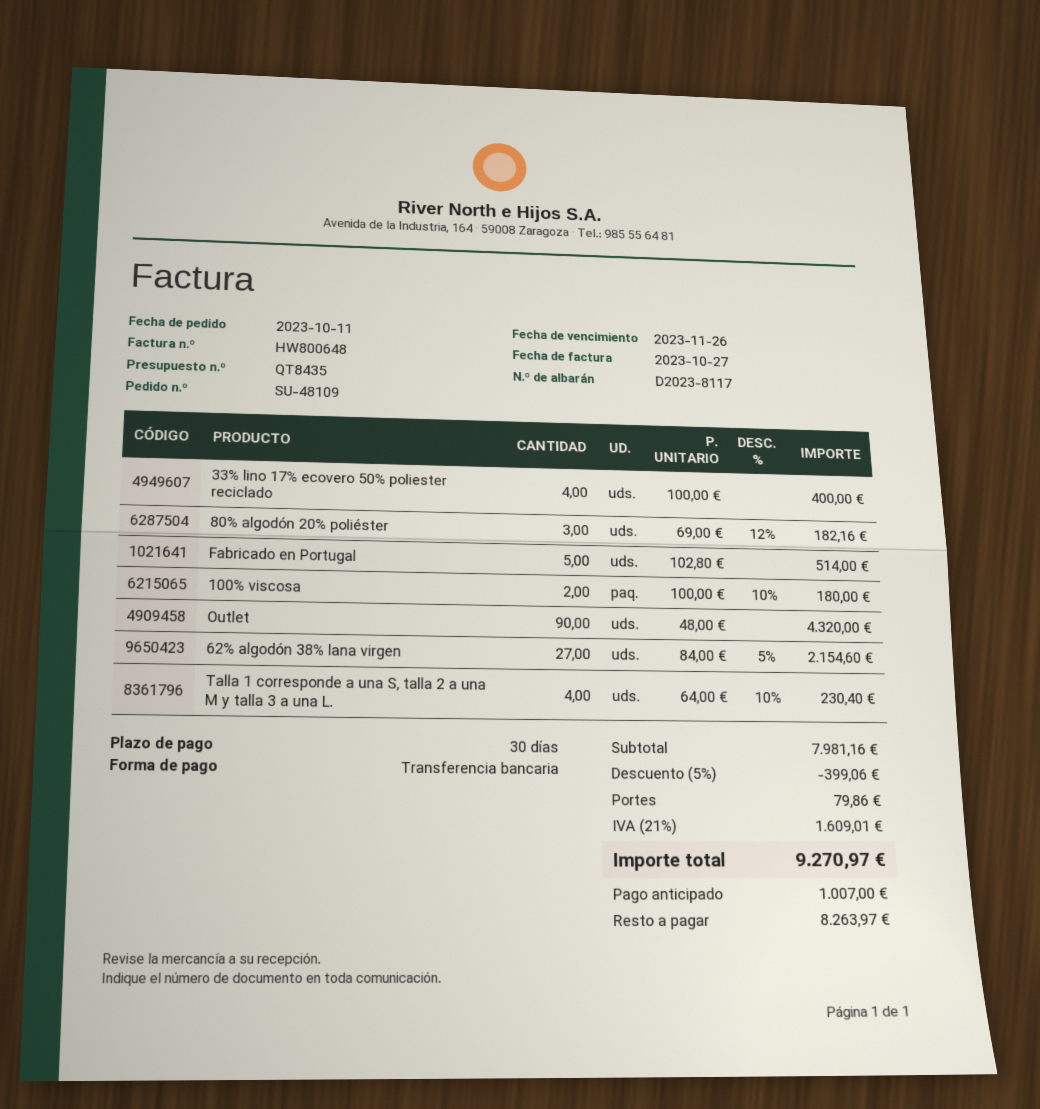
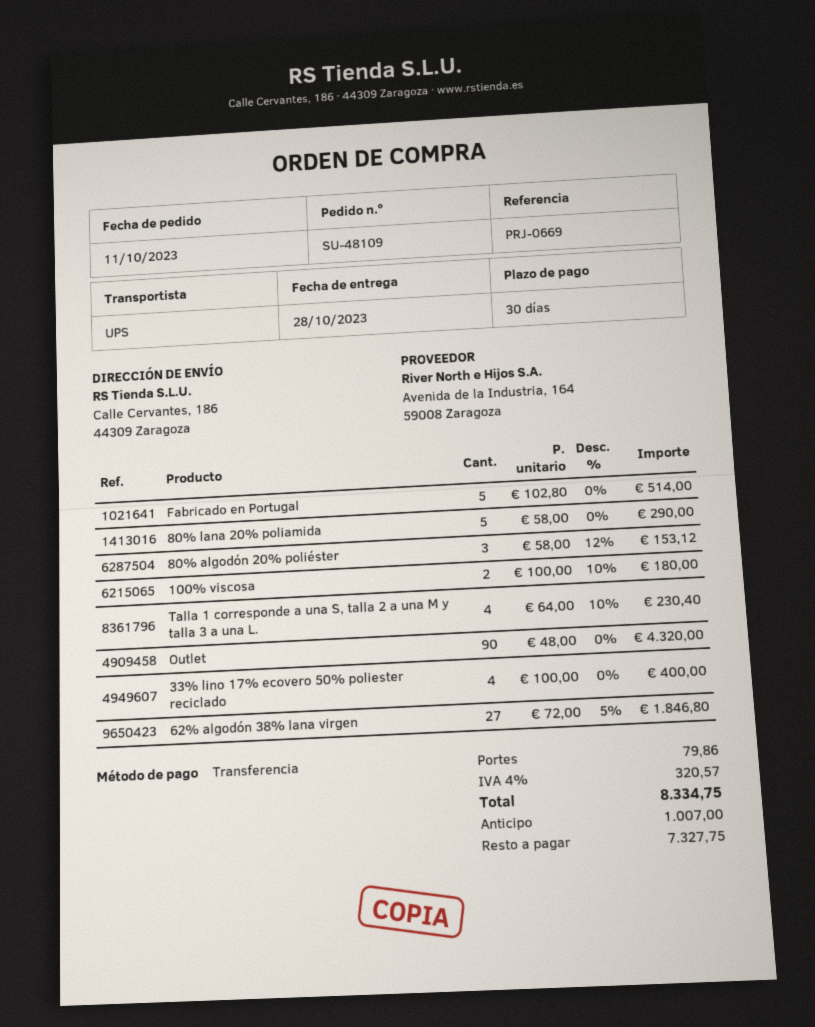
80% algodón 20% poliéster: 3 x 69.00 - 12% = 182.16 -> 3 x 58.00 - 12% = 153.12
62% algodón 38% lana virgen: 27 x 84.00 - 5% = 2154.60 -> 27 x 72.00 - 5% = 1846.80
80% lana 20% poliamida: none -> 5 x 58.00 = 290.00
discount: 5% = 399.06 -> none
tax: 21% = 1609.01 -> 4% = 320.57
total: 9270.97 -> 8334.75
balance: 8263.97 -> 7327.75

